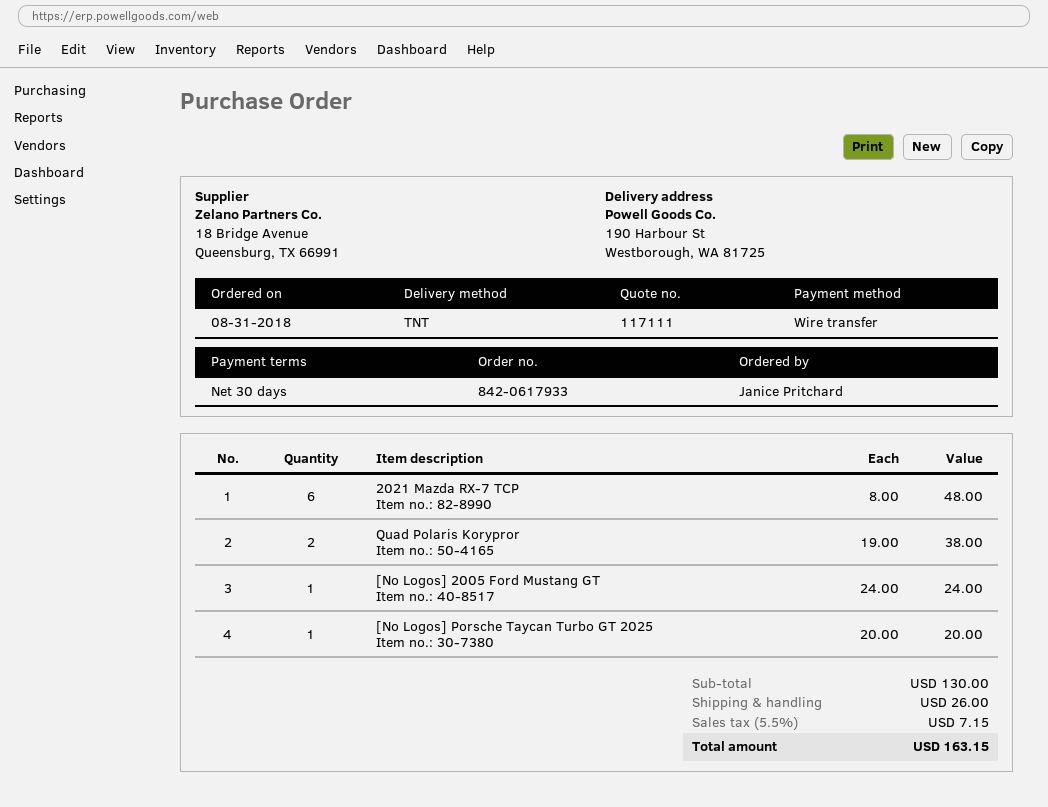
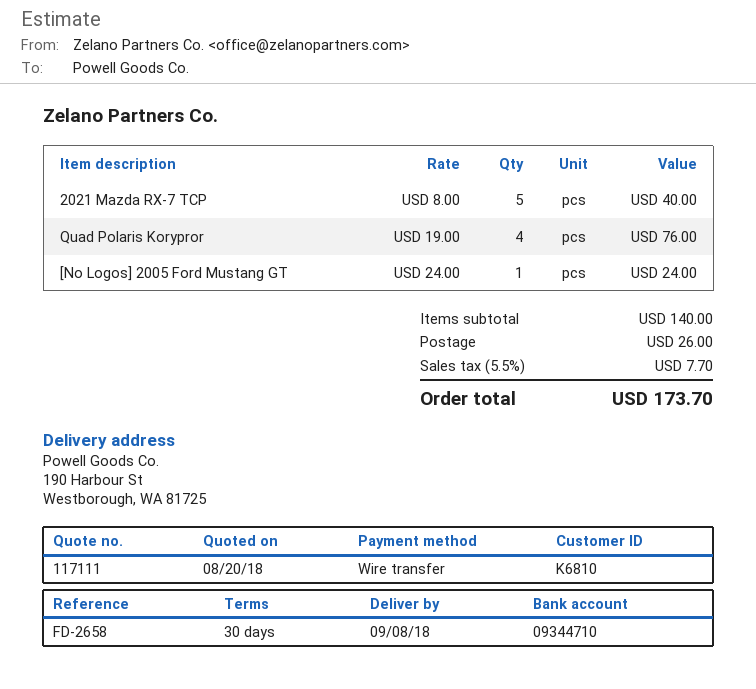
2021 Mazda RX-7 TCP: 6 x 8.00 = 48.00 -> 5 x 8.00 = 40.00
Quad Polaris Korypror: 2 x 19.00 = 38.00 -> 4 x 19.00 = 76.00
[No Logos] Porsche Taycan Turbo GT 2025: 1 x 20.00 = 20.00 -> none
subtotal: 130.00 -> 140.00
tax: 5.5% = 7.15 -> 5.5% = 7.70
total: 163.15 -> 173.70

